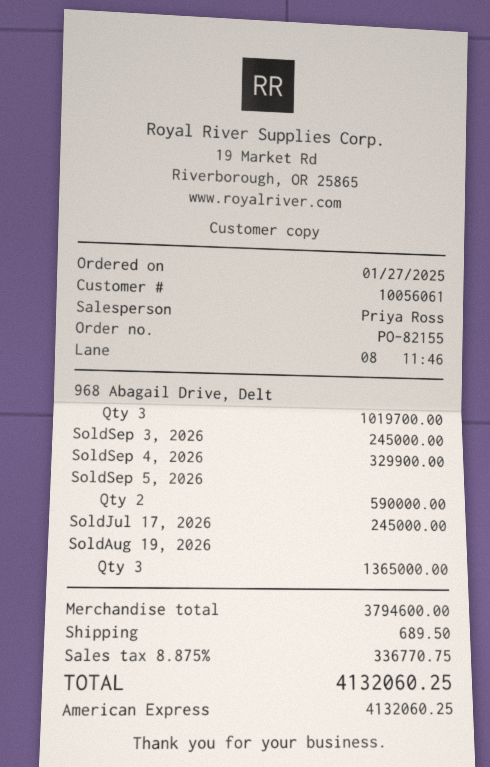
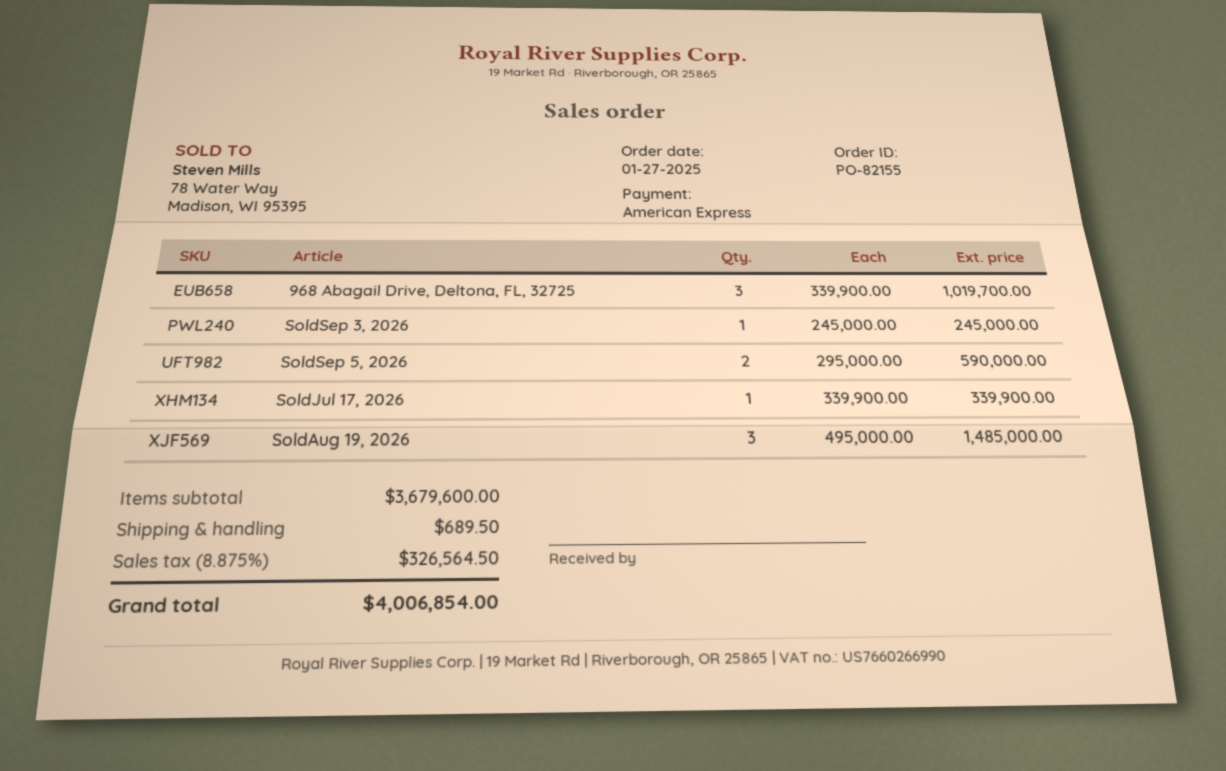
SoldSep 4, 2026: 1 for 329900.00 -> none
SoldJul 17, 2026: 1 for 245000.00 -> 1 for 339900.00
SoldAug 19, 2026: 3 for 1365000.00 -> 3 for 1485000.00
subtotal: 3794600.00 -> 3679600.00
tax: 8.875% = 336770.75 -> 8.875% = 326564.50
total: 4132060.25 -> 4006854.00

